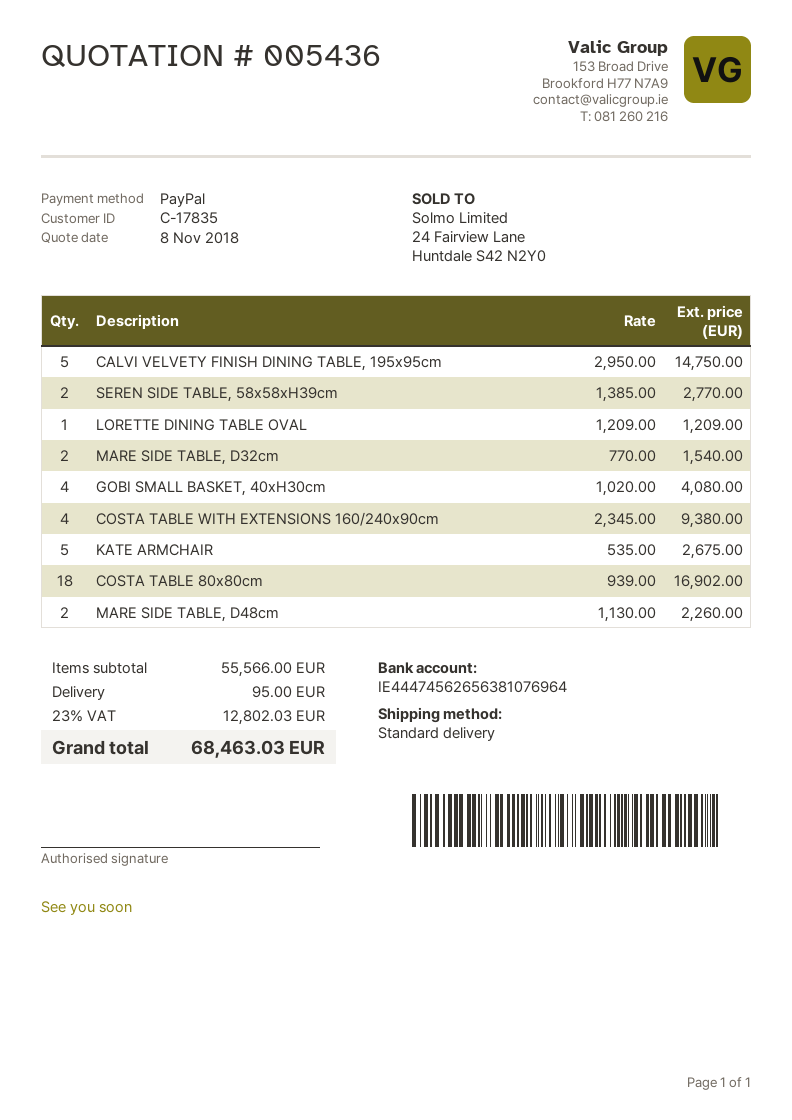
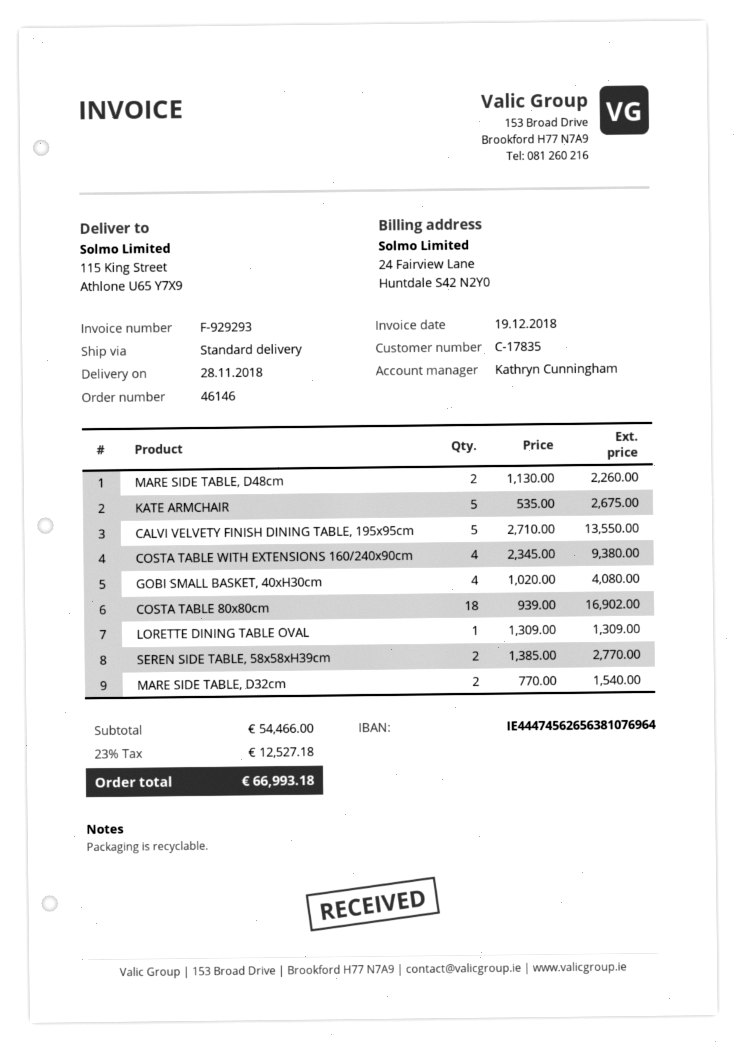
CALVI VELVETY FINISH DINING TABLE, 195x95cm: 5 x 2950.00 = 14750.00 -> 5 x 2710.00 = 13550.00
LORETTE DINING TABLE OVAL: 1 x 1209.00 = 1209.00 -> 1 x 1309.00 = 1309.00
subtotal: 55566.00 -> 54466.00
shipping: 95.00 -> none
tax: 23% = 12802.03 -> 23% = 12527.18
total: 68463.03 -> 66993.18

